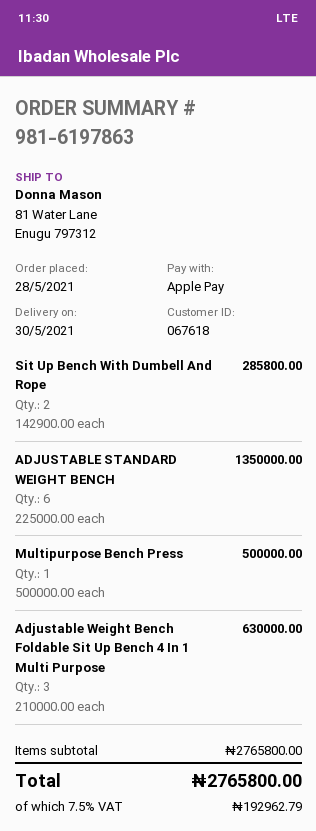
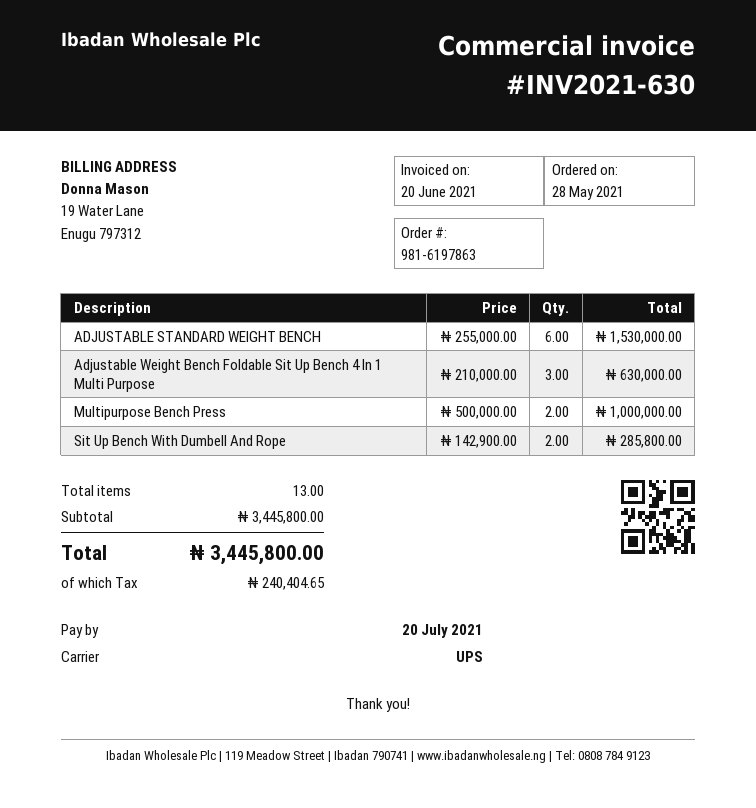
ADJUSTABLE STANDARD WEIGHT BENCH: 6 x 225000.00 = 1350000.00 -> 6 x 255000.00 = 1530000.00
Multipurpose Bench Press: 1 x 500000.00 = 500000.00 -> 2 x 500000.00 = 1000000.00
subtotal: 2765800.00 -> 3445800.00
tax: 192962.79 -> 240404.65
total: 2765800.00 -> 3445800.00

